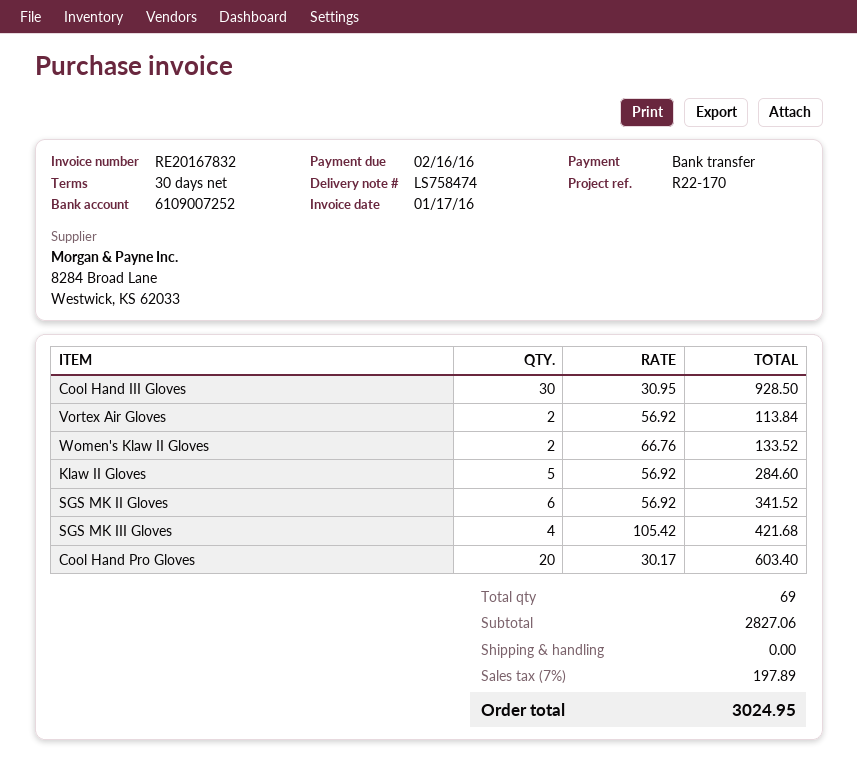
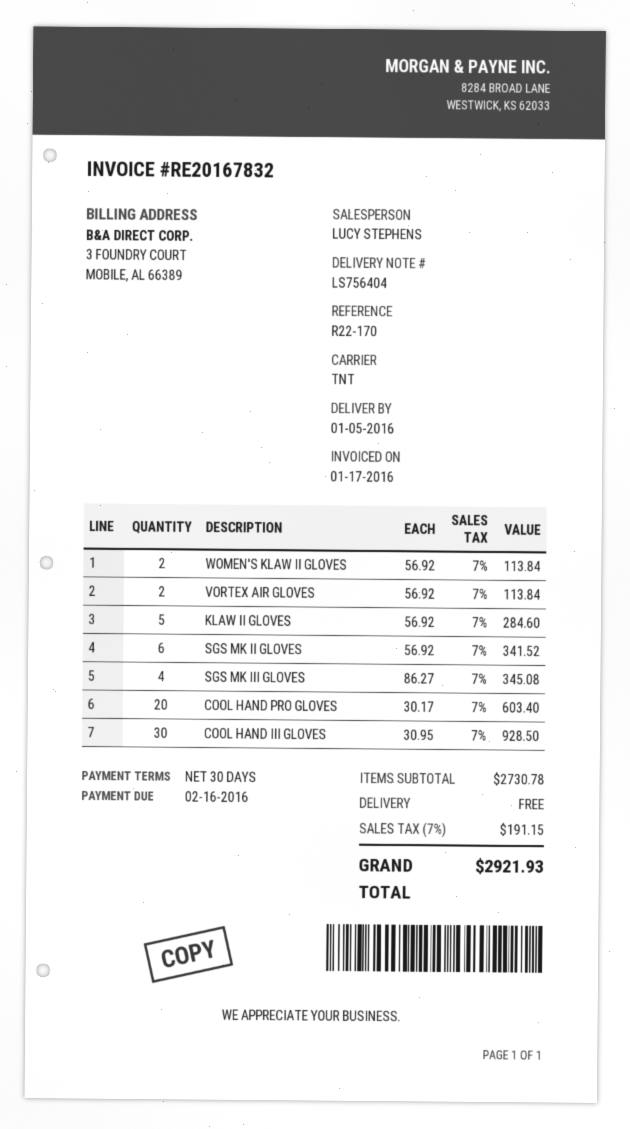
delivery note number: LS758474 -> LS756404
Women's Klaw II Gloves: 2 x 66.76 = 133.52 -> 2 x 56.92 = 113.84
SGS MK III Gloves: 4 x 105.42 = 421.68 -> 4 x 86.27 = 345.08
subtotal: 2827.06 -> 2730.78
tax: 7% = 197.89 -> 7% = 191.15
total: 3024.95 -> 2921.93

